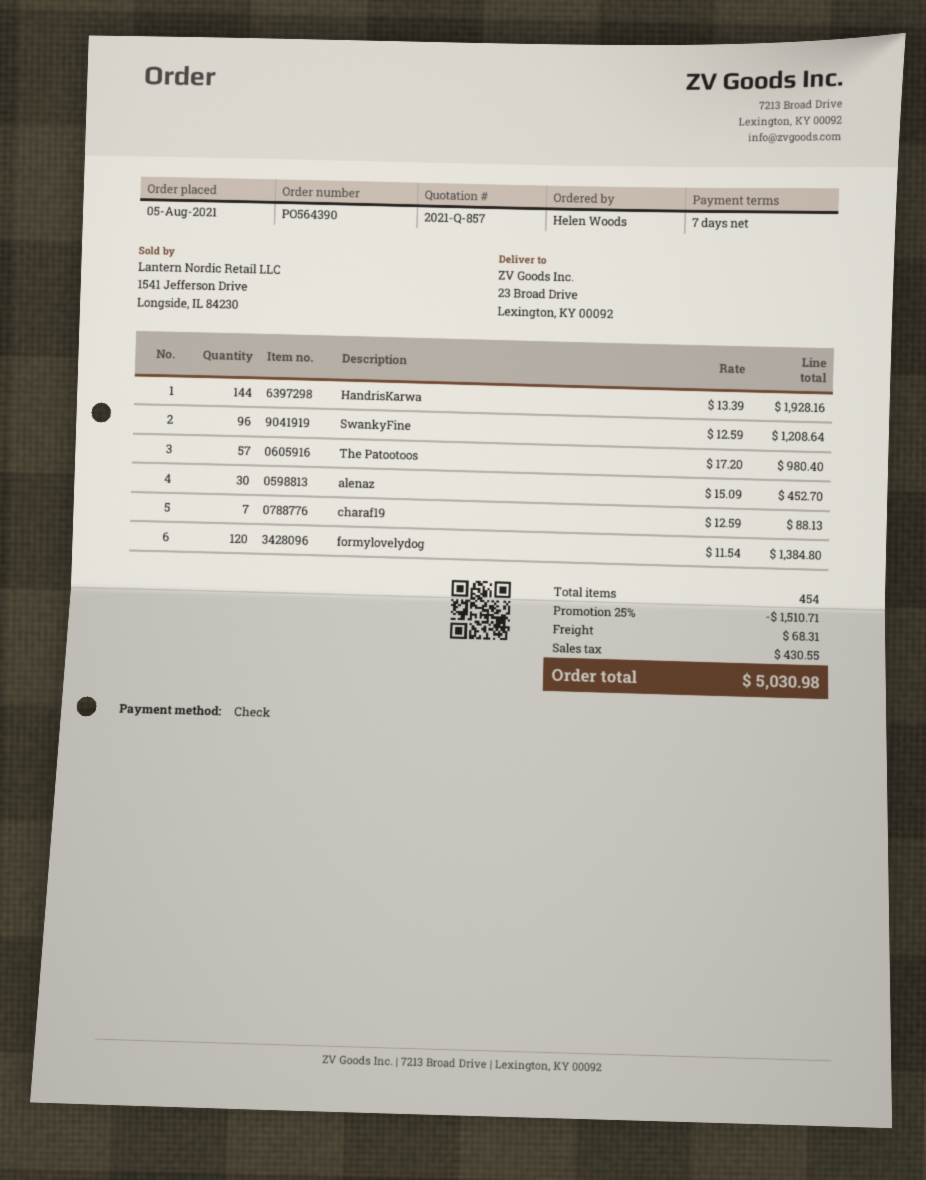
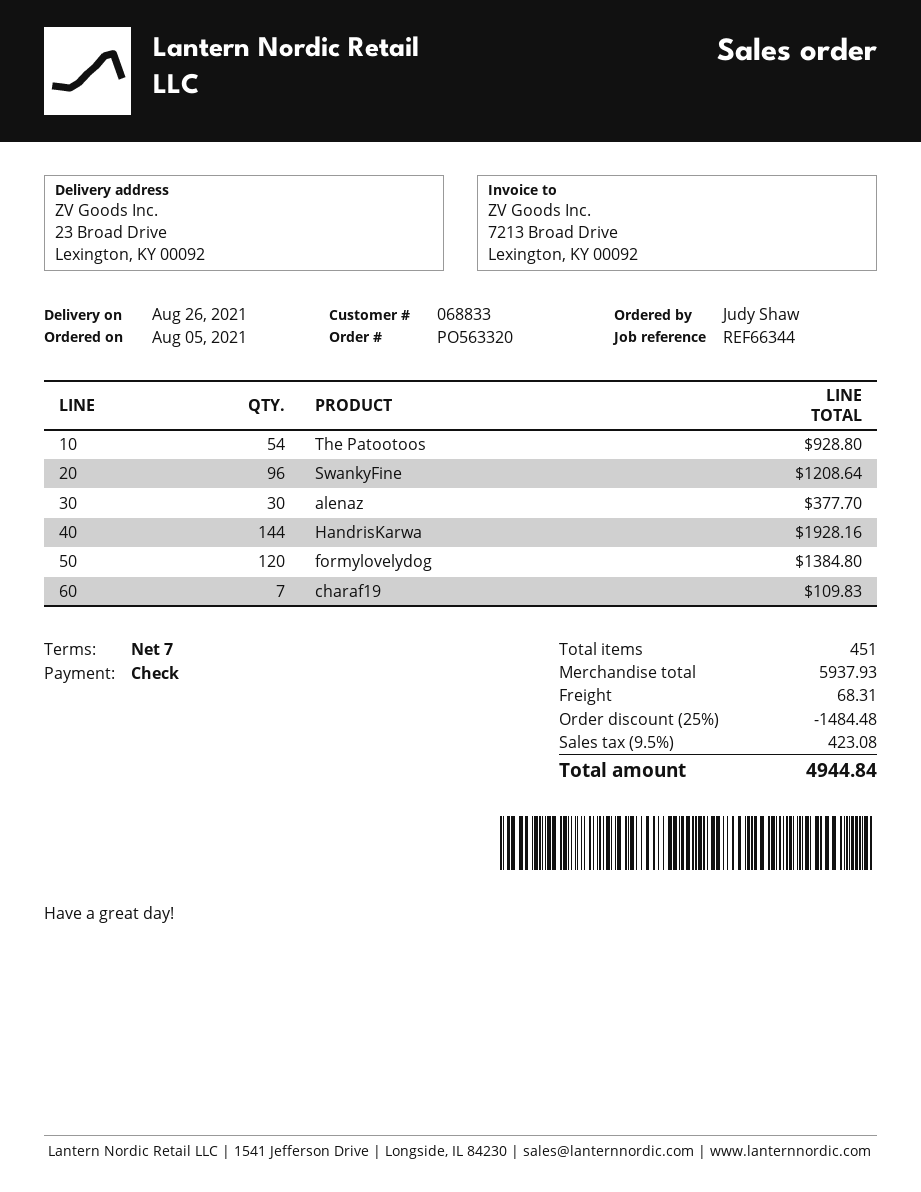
order number: PO564390 -> PO563320
ordered by: Helen Woods -> Judy Shaw
The Patootoos: 57 for 980.40 -> 54 for 928.80
alenaz: 30 for 452.70 -> 30 for 377.70
charaf19: 7 for 88.13 -> 7 for 109.83
total quantity: 454 -> 451
discount: 25% = 1510.71 -> 25% = 1484.48
tax: 430.55 -> 423.08
total: 5030.98 -> 4944.84

